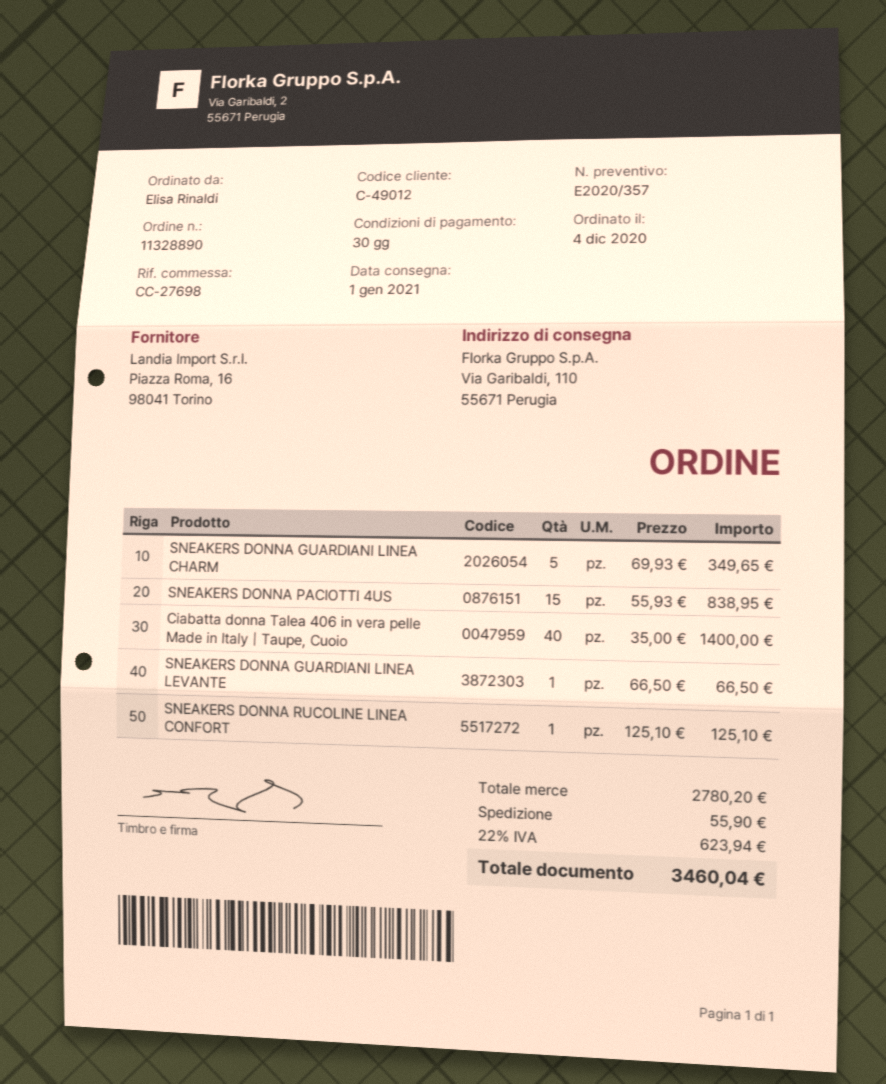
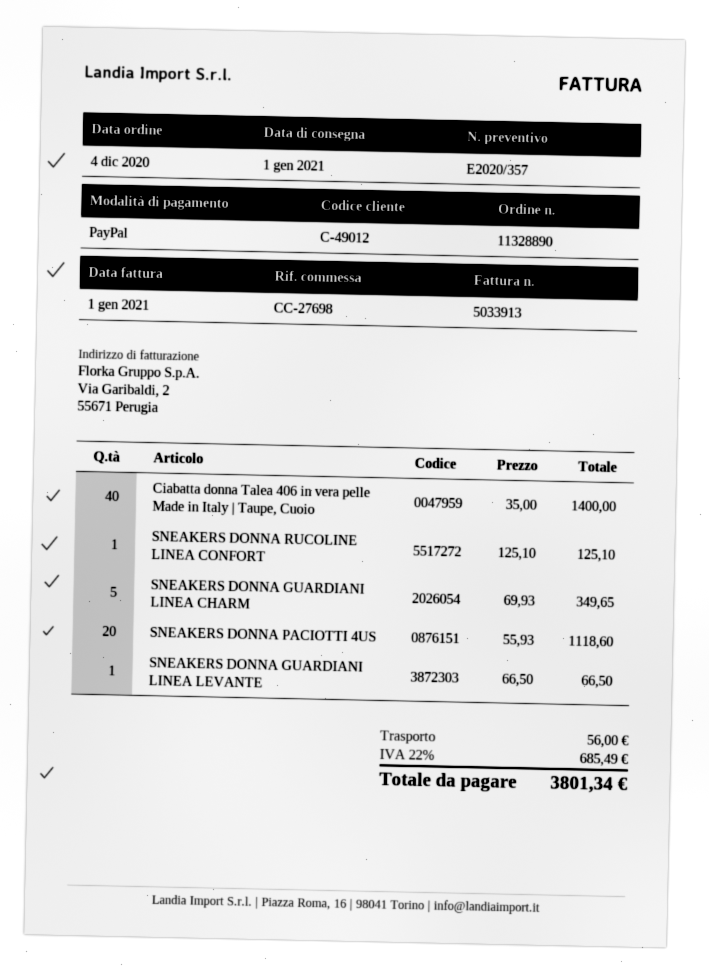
SNEAKERS DONNA PACIOTTI 4US: 15 x 55.93 = 838.95 -> 20 x 55.93 = 1118.60
shipping: 55.90 -> 56.00
tax: 22% = 623.94 -> 22% = 685.49
total: 3460.04 -> 3801.34

